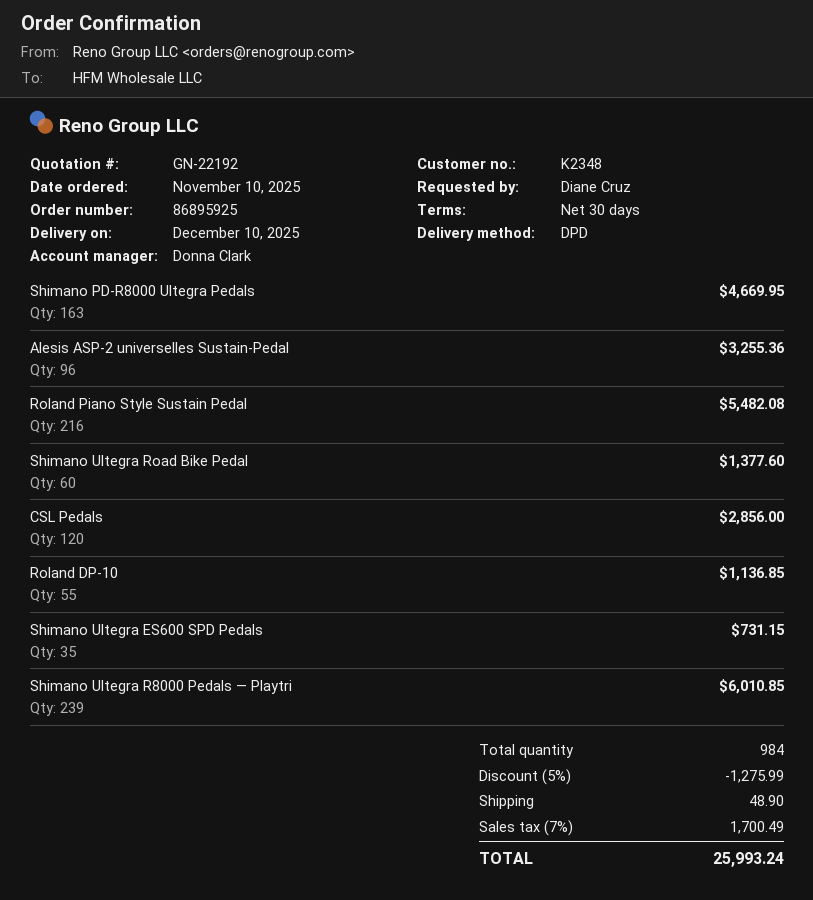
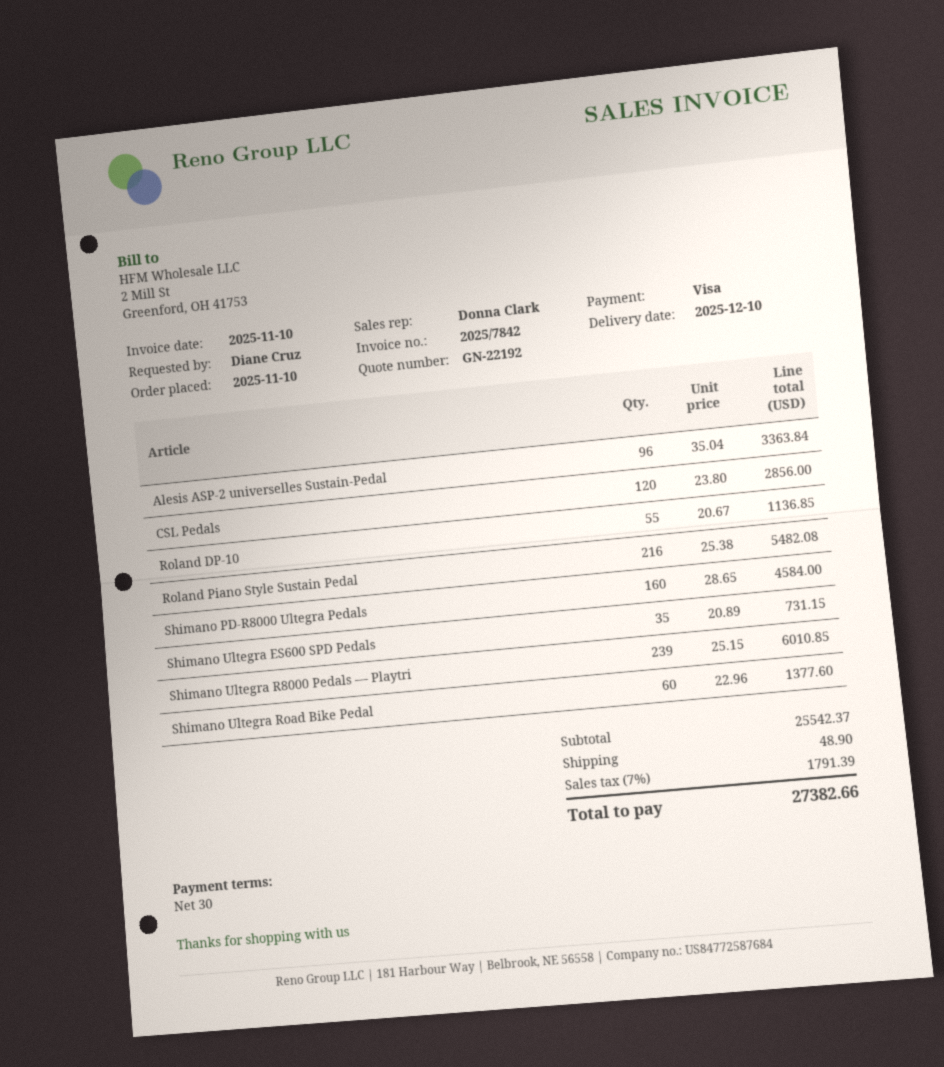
Shimano PD-R8000 Ultegra Pedals: 163 for 4669.95 -> 160 for 4584.00
Alesis ASP-2 universelles Sustain-Pedal: 96 for 3255.36 -> 96 for 3363.84
discount: 5% = 1275.99 -> none
tax: 7% = 1700.49 -> 7% = 1791.39
total: 25993.24 -> 27382.66

